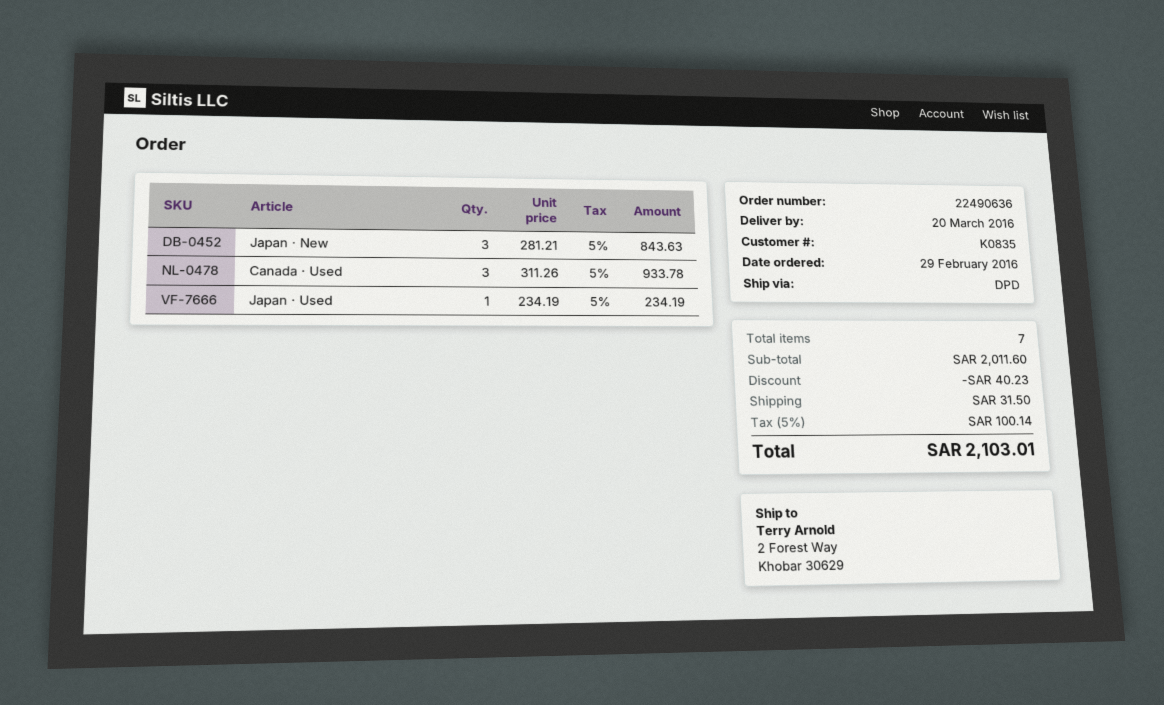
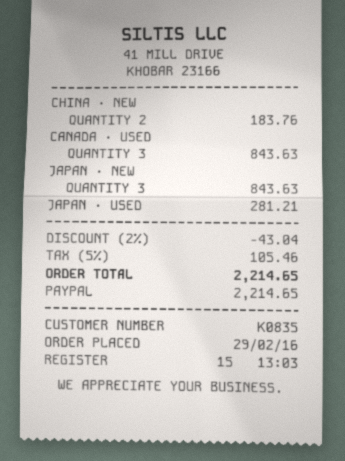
Canada · Used: 3 for 933.78 -> 3 for 843.63
Japan · Used: 1 for 234.19 -> 1 for 281.21
CHINA · NEW: none -> 2 for 183.76
discount: 40.23 -> 43.04
shipping: 31.50 -> none
tax: 5% = 100.14 -> 5% = 105.46
total: 2103.01 -> 2214.65

